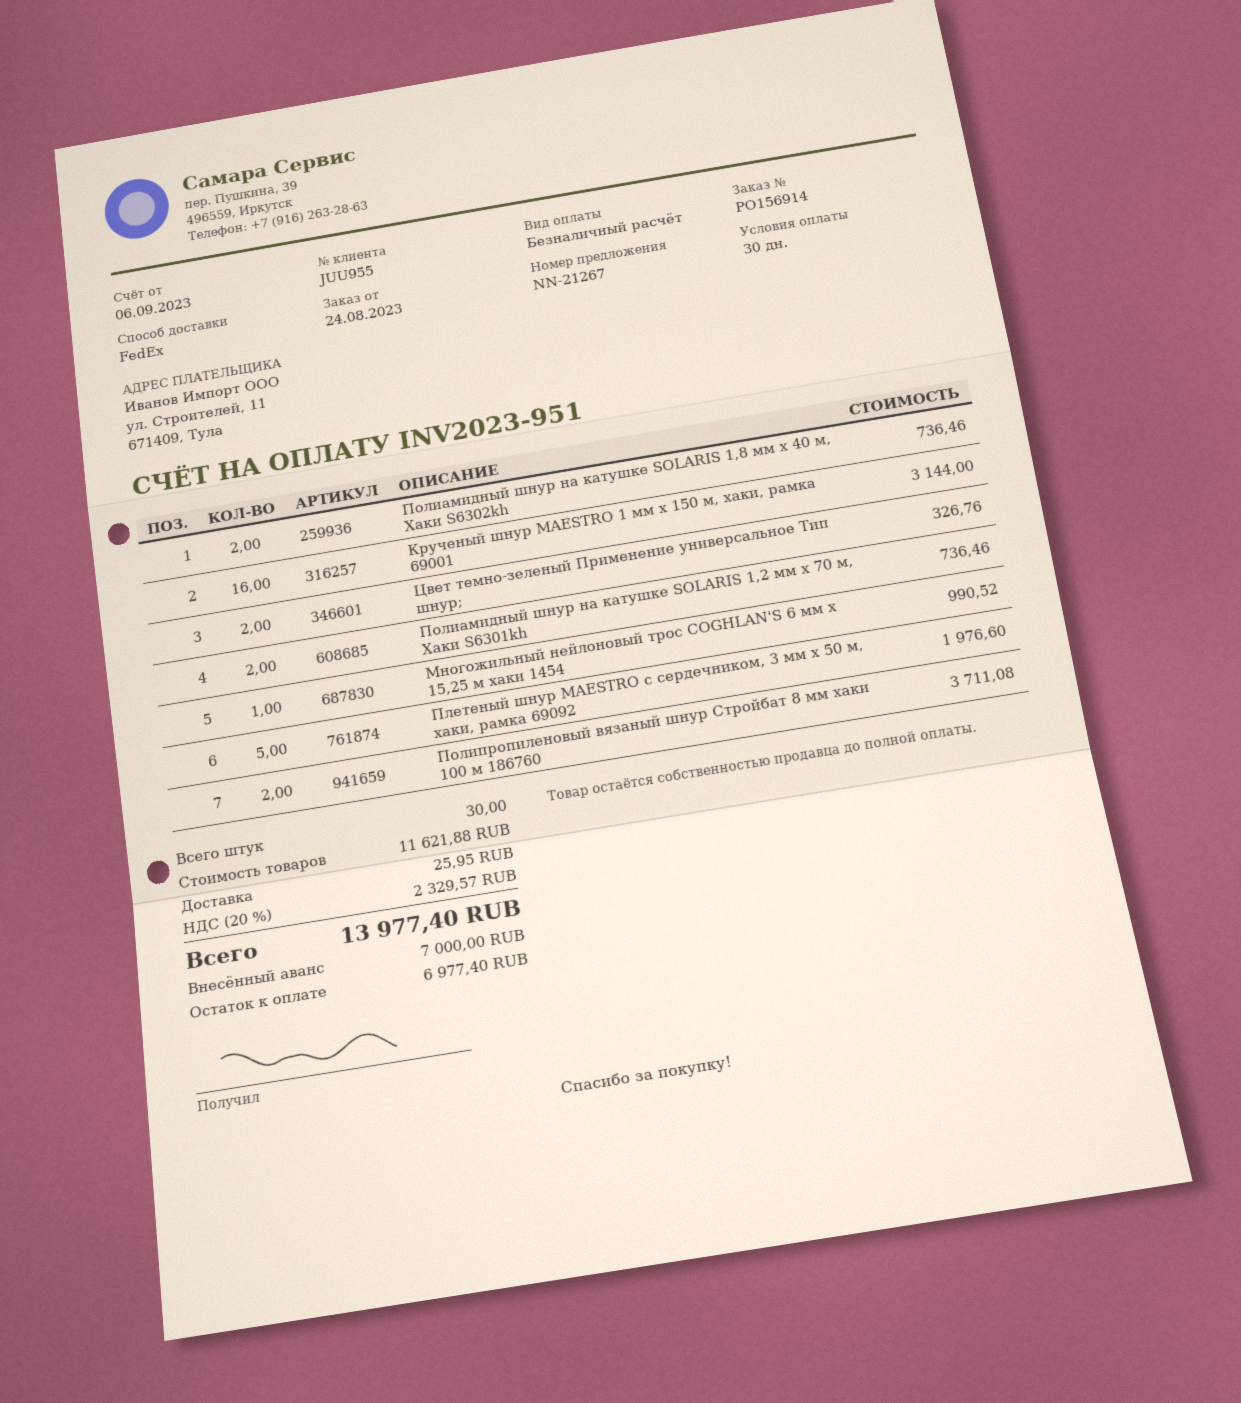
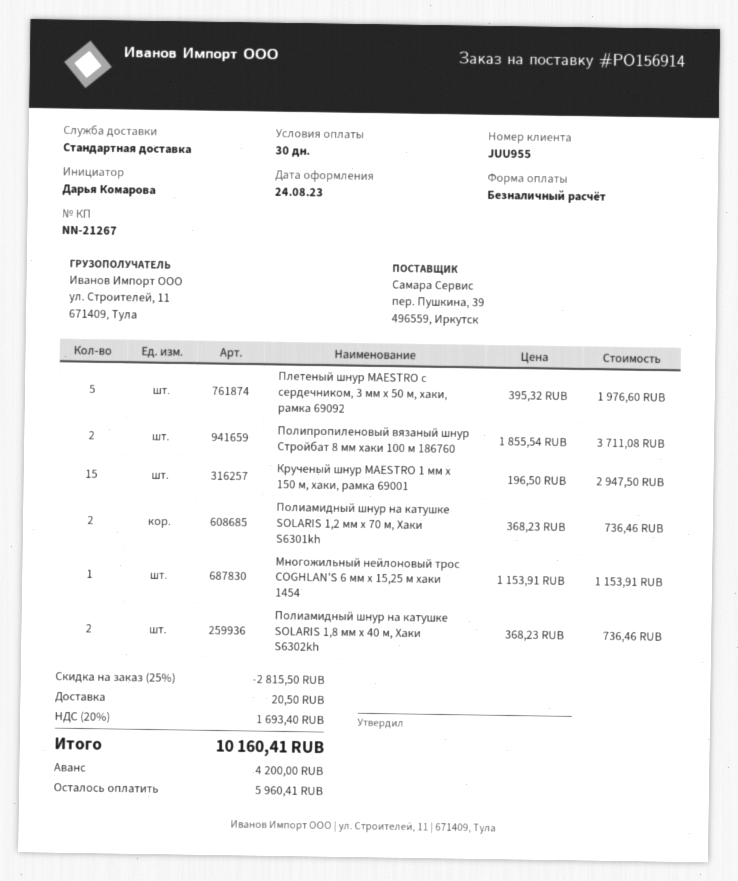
shipping method: FedEx -> standard
Крученый шнур MAESTRO 1 мм х 150 м, хаки, рамка 69001: 16 for 3144.00 -> 15 for 2947.50
Цвет темно-зеленый Применение универсальное Тип шнур;: 2 for 326.76 -> none
Многожильный нейлоновый трос COGHLAN'S 6 мм х 15,25 м хаки 1454: 1 for 990.52 -> 1 for 1153.91
discount: none -> 25% = 2815.50
shipping: 25.95 -> 20.50
tax: 20% = 2329.57 -> 20% = 1693.40
total: 13977.40 -> 10160.41
deposit: 7000.00 -> 4200.00
balance: 6977.40 -> 5960.41

